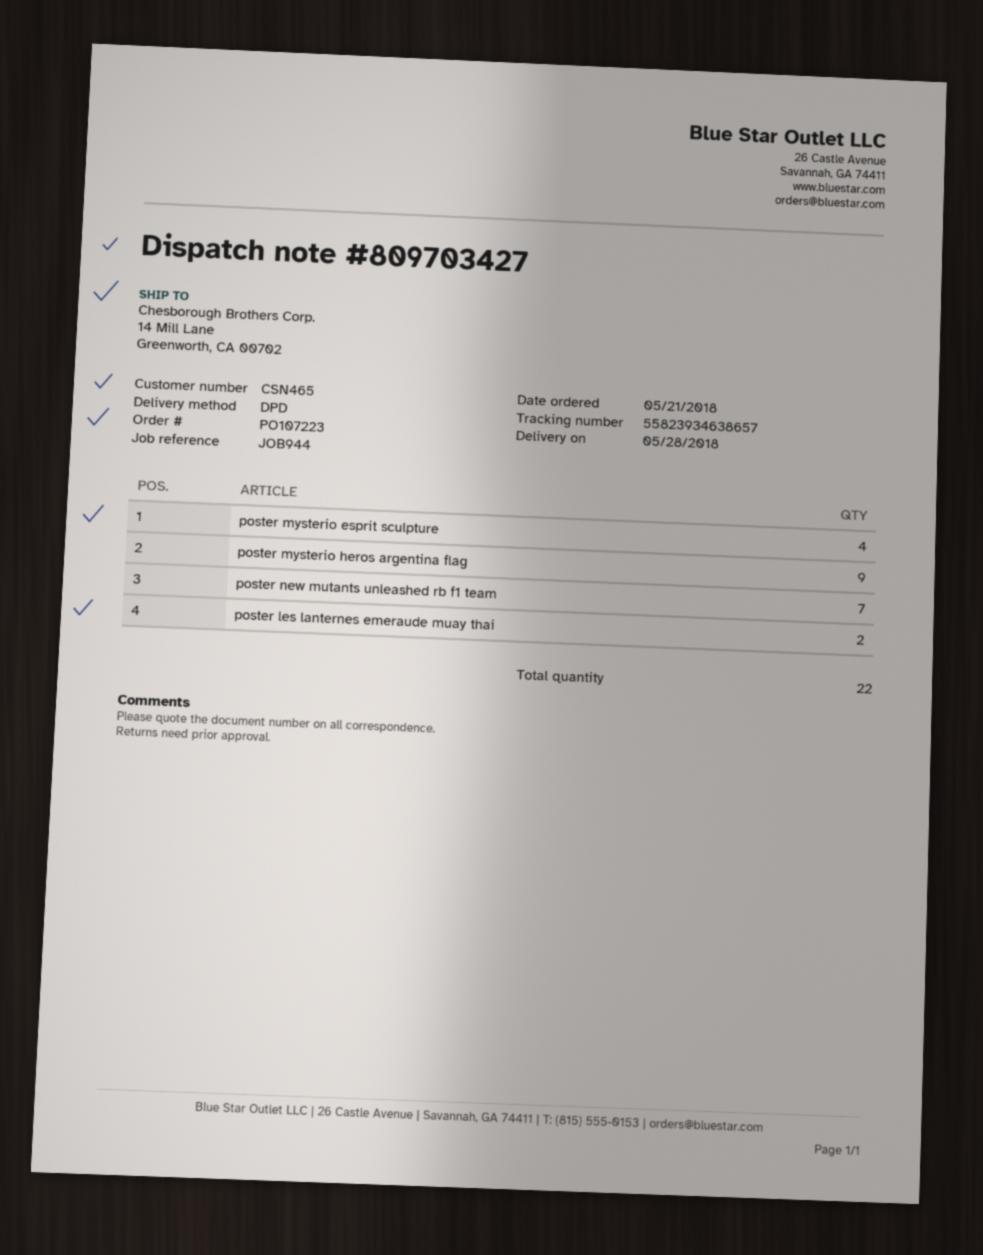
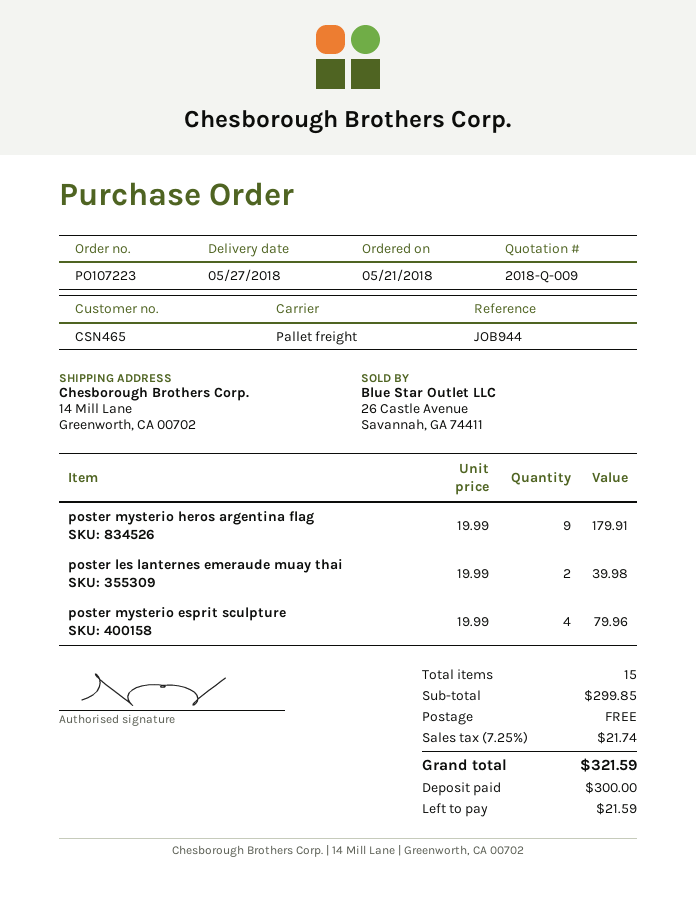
delivery date: 2018-05-28 -> 2018-05-27
shipping method: DPD -> pallet freight
poster new mutants unleashed rb f1 team: 7 -> none
total quantity: 22 -> 15

